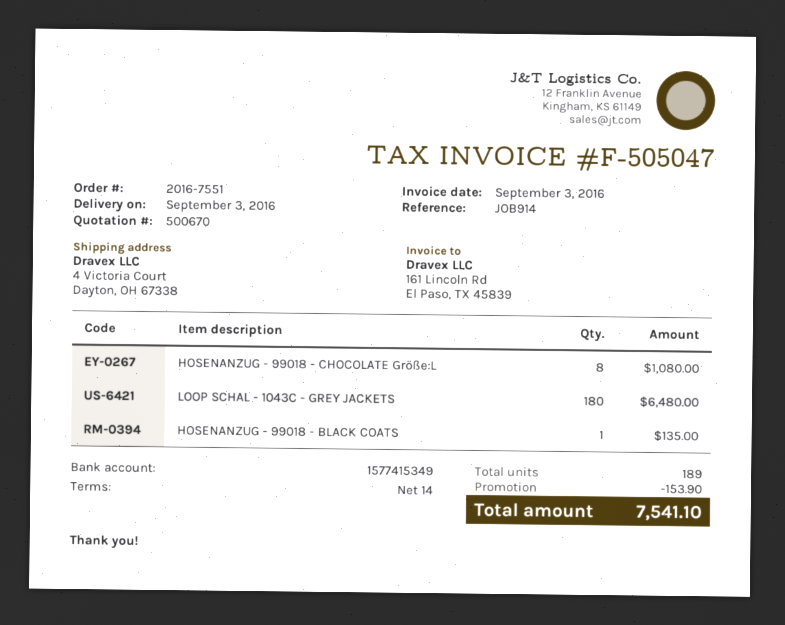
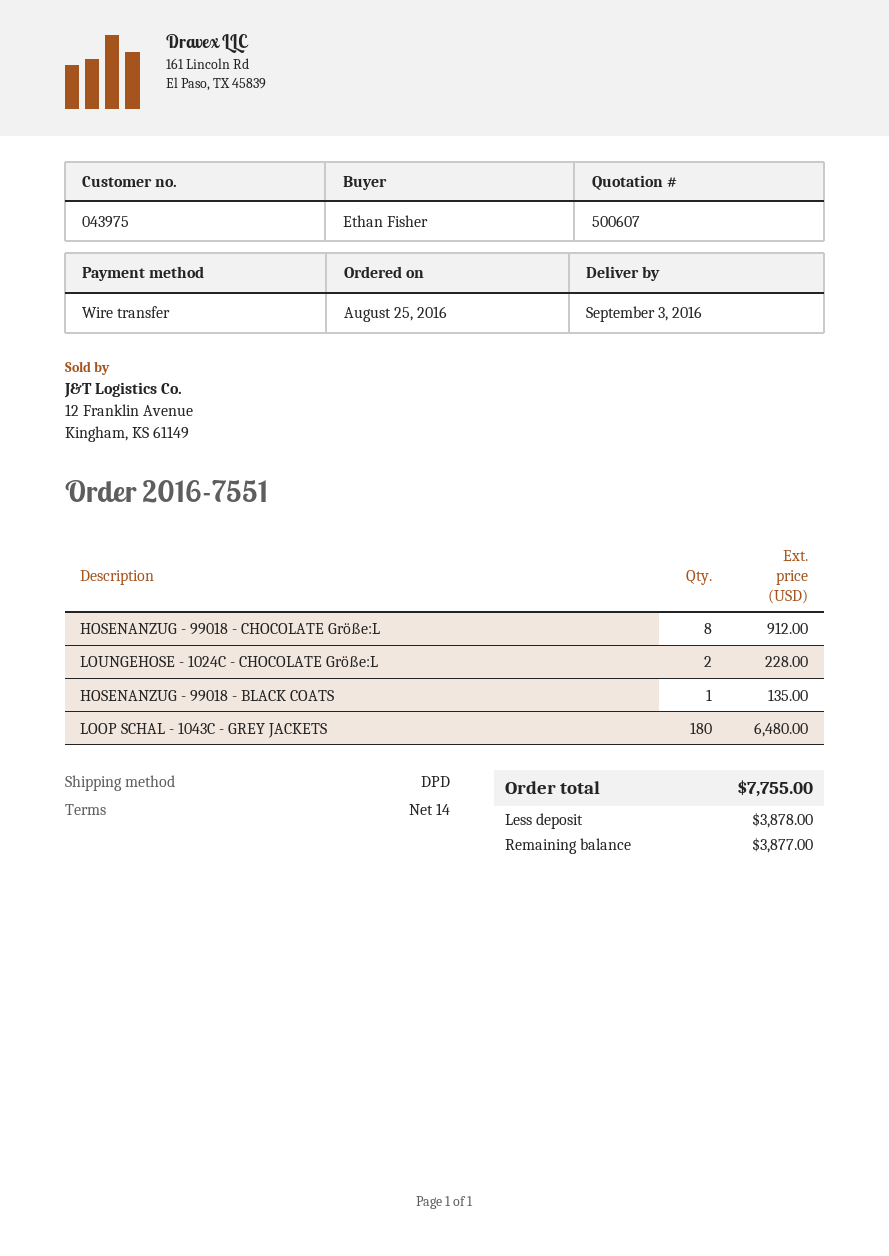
quote number: 500670 -> 500607
HOSENANZUG - 99018 - CHOCOLATE Größe:L: 8 for 1080.00 -> 8 for 912.00
LOUNGEHOSE - 1024C - CHOCOLATE Größe:L: none -> 2 for 228.00
discount: 153.90 -> none
total: 7541.10 -> 7755.00

